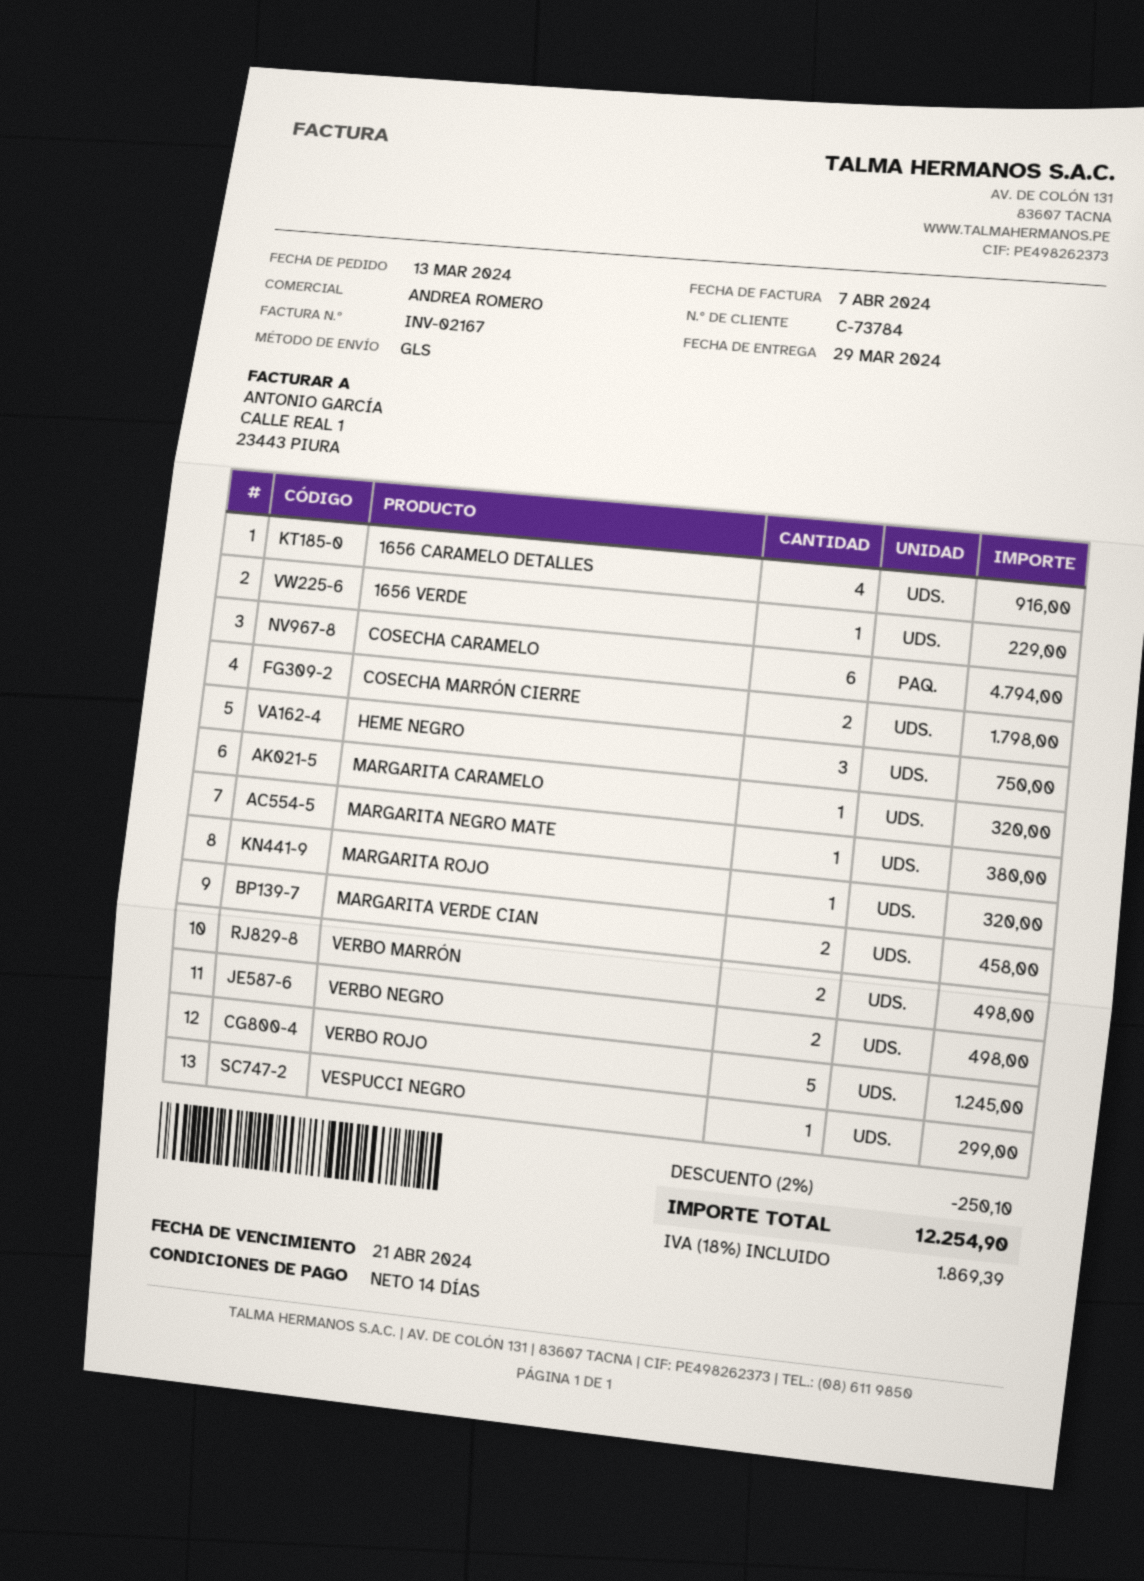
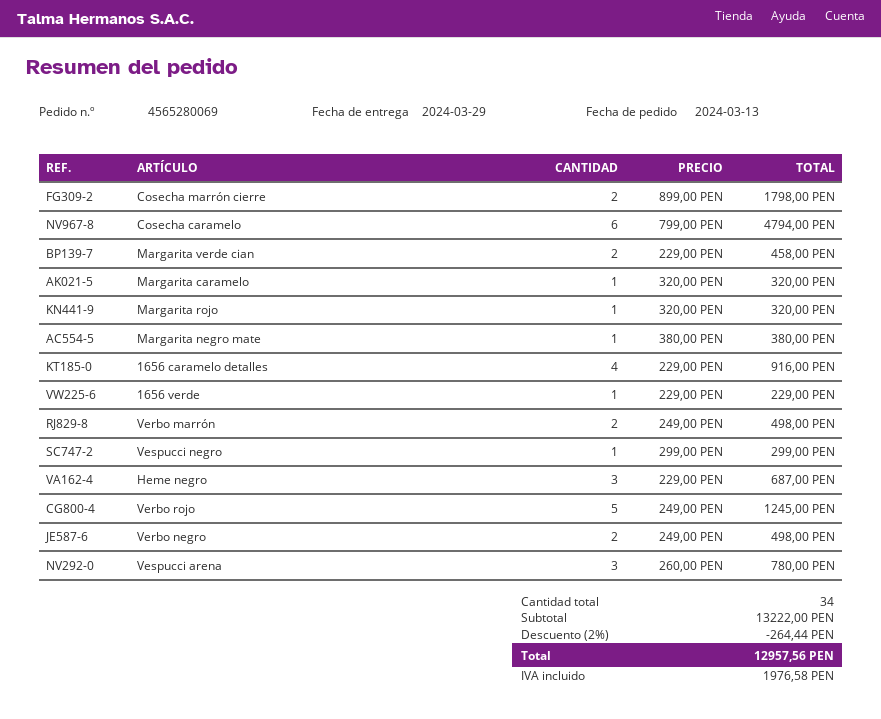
HEME NEGRO: 3 for 750.00 -> 3 for 687.00
Vespucci arena: none -> 3 for 780.00
discount: 2% = 250.10 -> 2% = 264.44
tax: 1869.39 -> 1976.58
total: 12254.90 -> 12957.56

